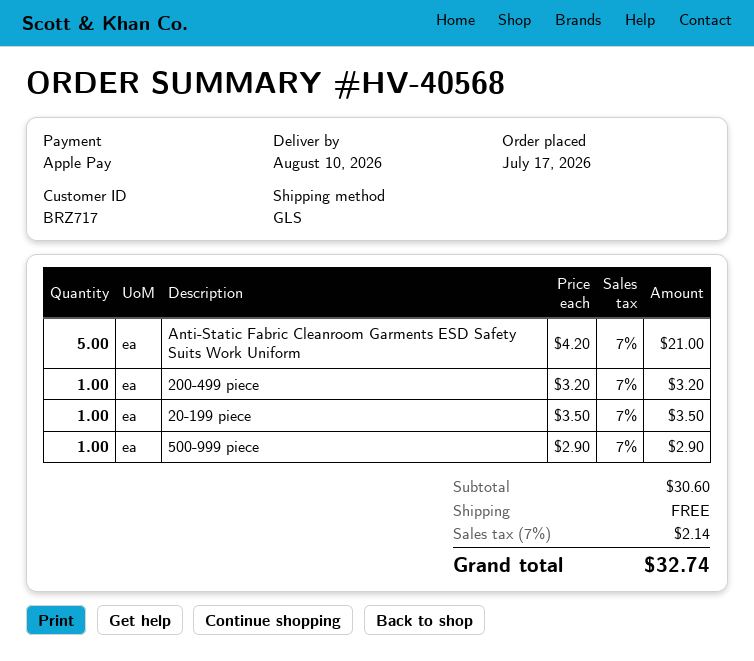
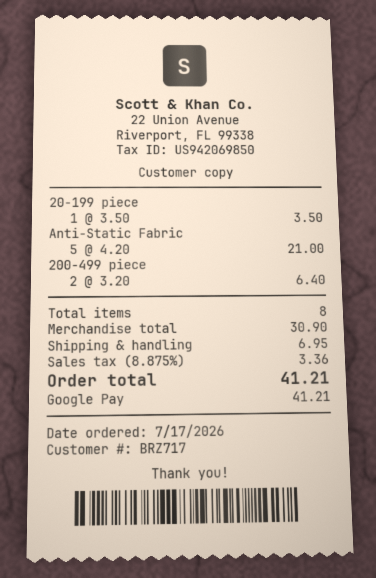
payment method: Apple Pay -> Google Pay
200-499 piece: 1 x 3.20 = 3.20 -> 2 x 3.20 = 6.40
500-999 piece: 1 x 2.90 = 2.90 -> none
subtotal: 30.60 -> 30.90
shipping: 0.00 -> 6.95
tax: 7% = 2.14 -> 8.875% = 3.36
total: 32.74 -> 41.21

